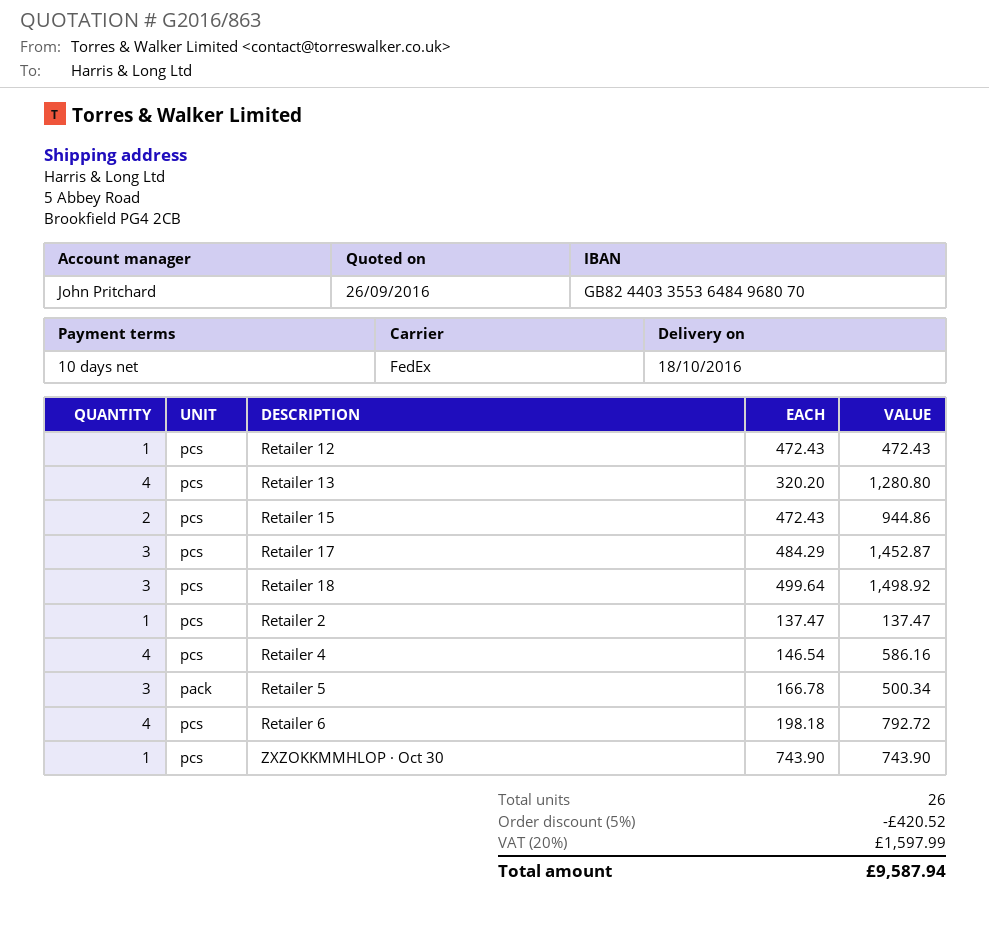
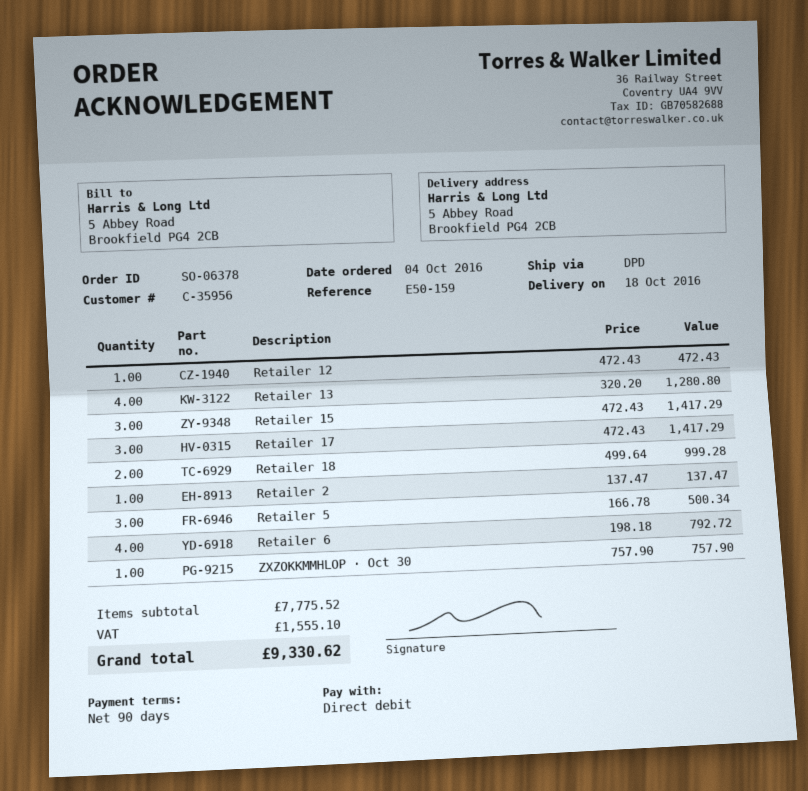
payment terms: 10 days -> 90 days
shipping method: FedEx -> DPD
Retailer 15: 2 x 472.43 = 944.86 -> 3 x 472.43 = 1417.29
Retailer 17: 3 x 484.29 = 1452.87 -> 3 x 472.43 = 1417.29
Retailer 18: 3 x 499.64 = 1498.92 -> 2 x 499.64 = 999.28
Retailer 4: 4 x 146.54 = 586.16 -> none
ZXZOKKMMHLOP · Oct 30: 1 x 743.90 = 743.90 -> 1 x 757.90 = 757.90
discount: 5% = 420.52 -> none
tax: 1597.99 -> 1555.10
total: 9587.94 -> 9330.62

